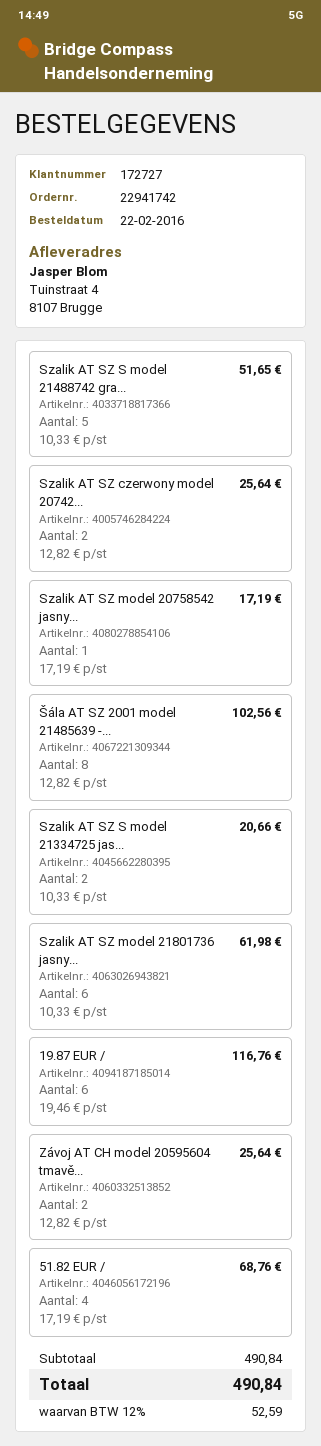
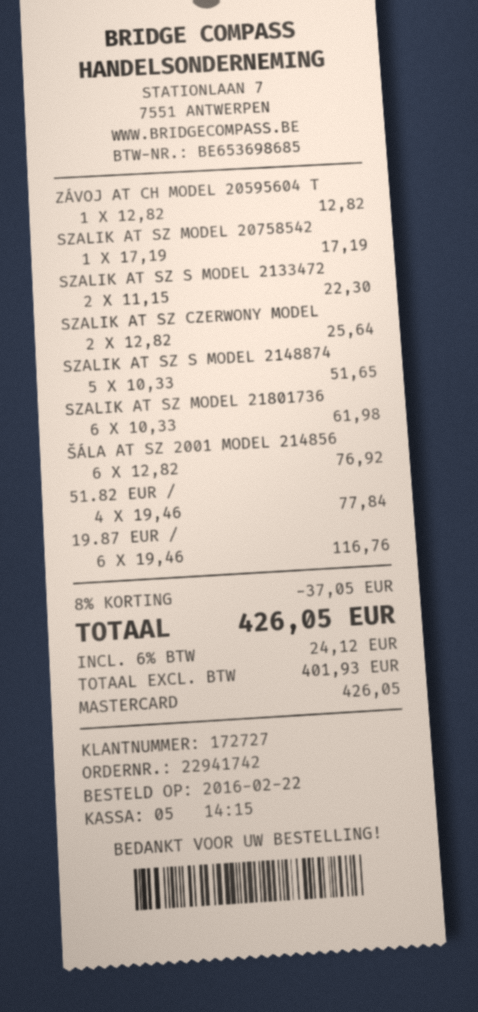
Šála AT SZ 2001 model 21485639 -...: 8 x 12.82 = 102.56 -> 6 x 12.82 = 76.92
Szalik AT SZ S model 21334725 jas...: 2 x 10.33 = 20.66 -> 2 x 11.15 = 22.30
Závoj AT CH model 20595604 tmavě...: 2 x 12.82 = 25.64 -> 1 x 12.82 = 12.82
51.82 EUR /: 4 x 17.19 = 68.76 -> 4 x 19.46 = 77.84
discount: none -> 8% = 37.05
tax: 12% = 52.59 -> 6% = 24.12
total: 490.84 -> 426.05

